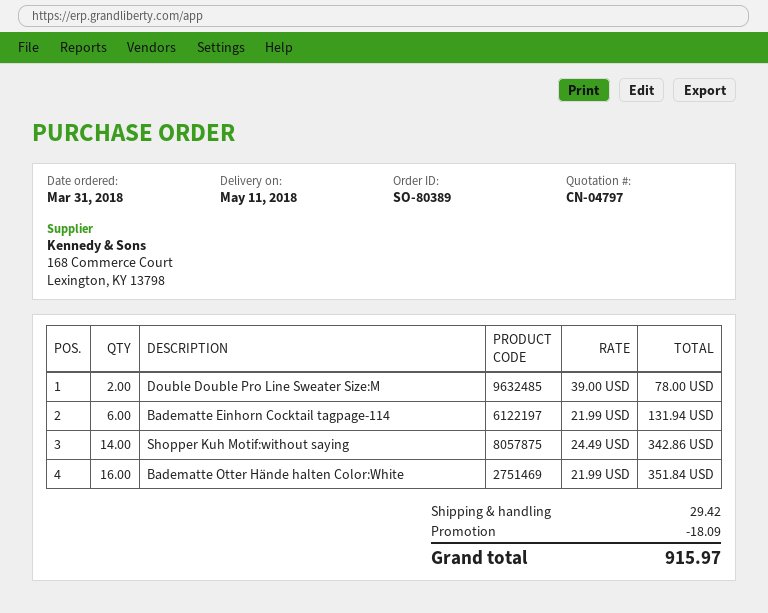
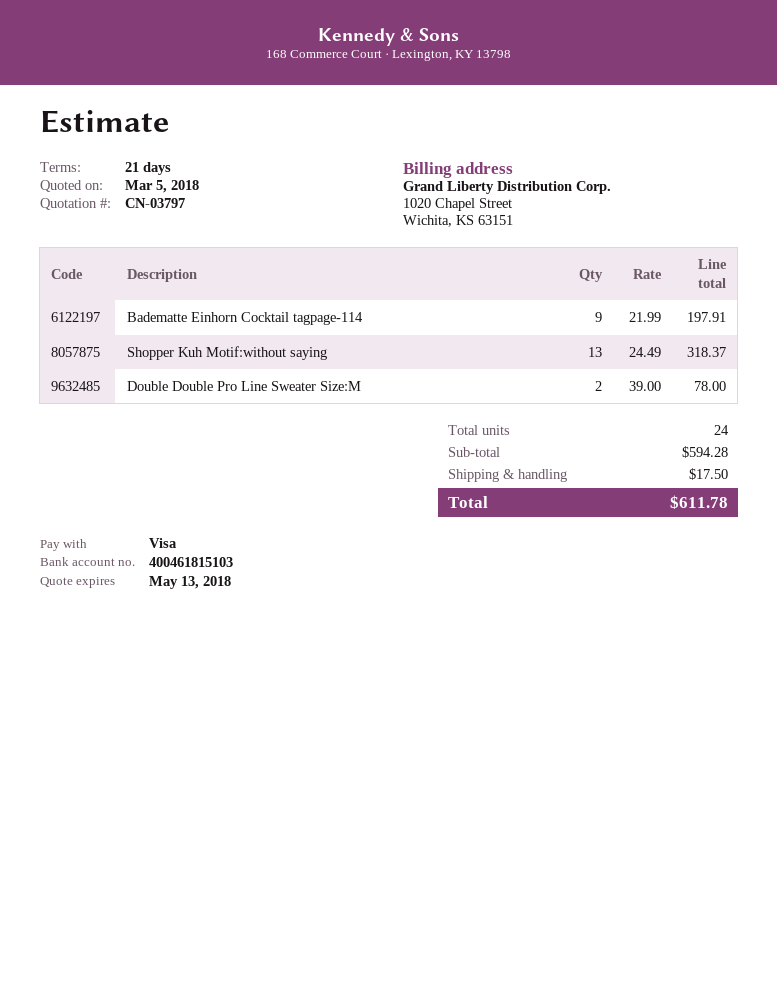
quote number: CN-04797 -> CN-03797
Badematte Einhorn Cocktail tagpage-114: 6 x 21.99 = 131.94 -> 9 x 21.99 = 197.91
Shopper Kuh Motif:without saying: 14 x 24.49 = 342.86 -> 13 x 24.49 = 318.37
Badematte Otter Hände halten Color:White: 16 x 21.99 = 351.84 -> none
discount: 18.09 -> none
shipping: 29.42 -> 17.50
total: 915.97 -> 611.78

